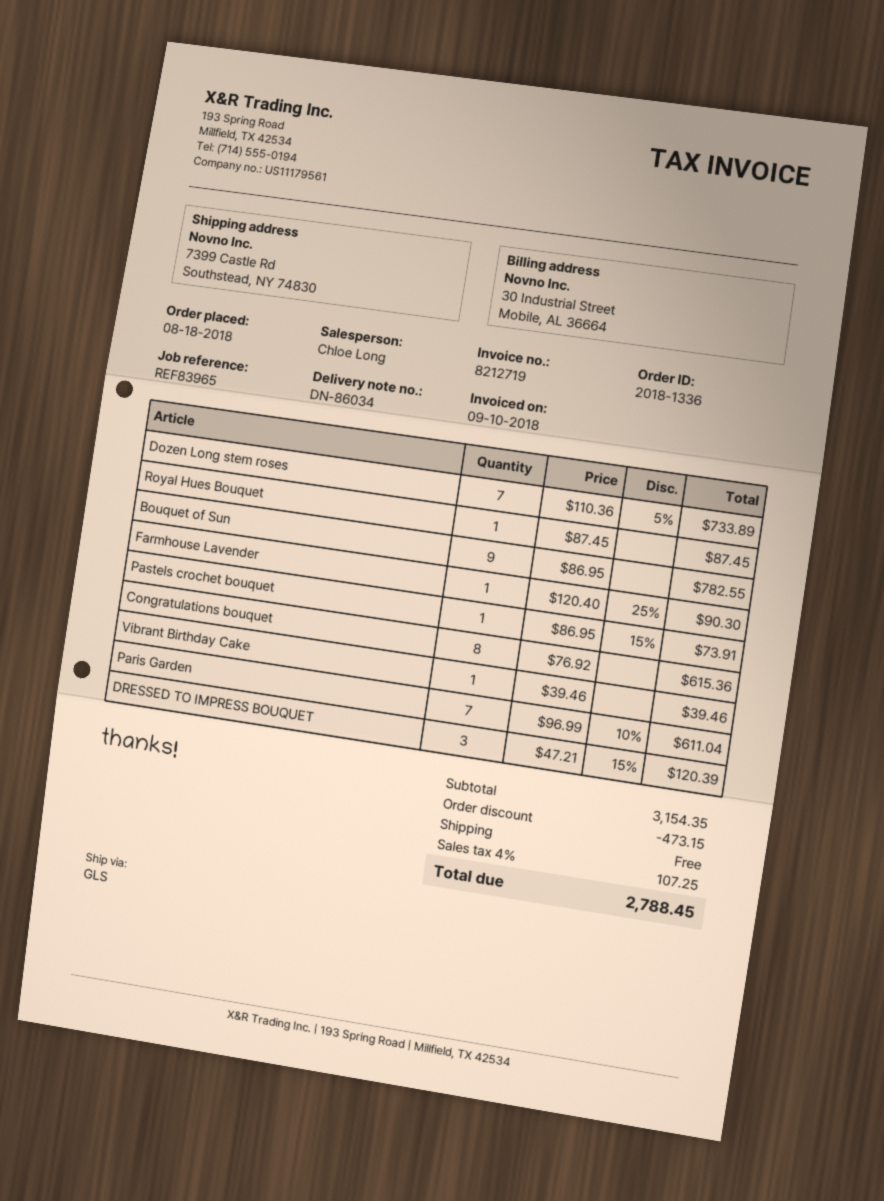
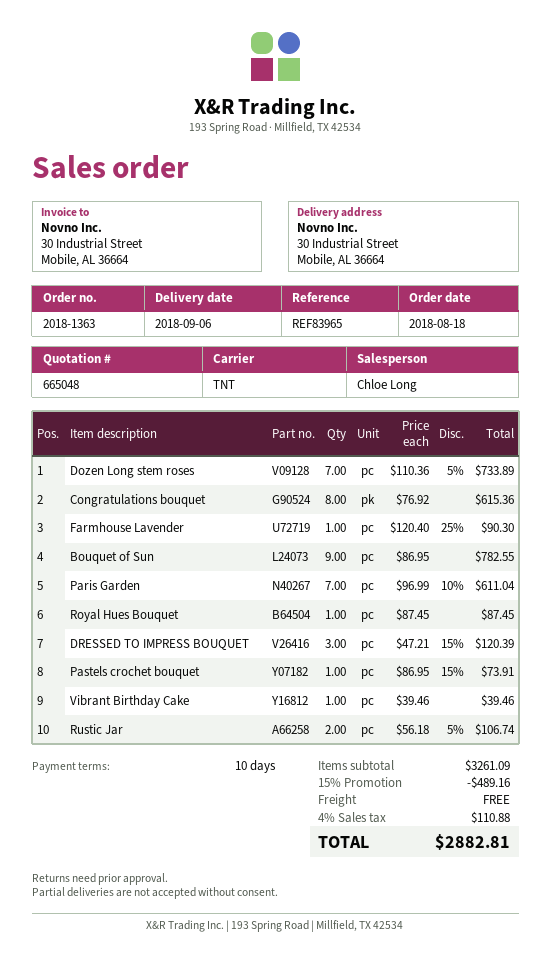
order number: 2018-1336 -> 2018-1363
shipping method: GLS -> TNT
ship to: 7399 Castle Rd, Southstead, NY 74830 -> 30 Industrial Street, Mobile, AL 36664
Rustic Jar: none -> 2 x 56.18 - 5% = 106.74
subtotal: 3154.35 -> 3261.09
discount: 473.15 -> 489.16
tax: 4% = 107.25 -> 4% = 110.88
total: 2788.45 -> 2882.81

